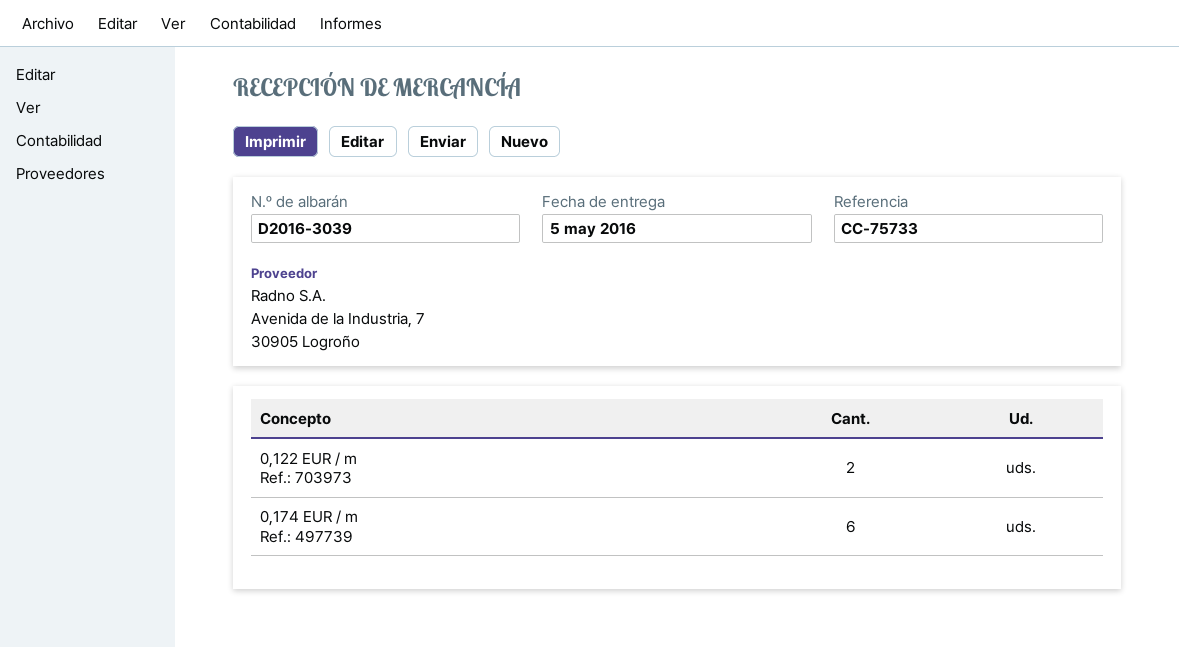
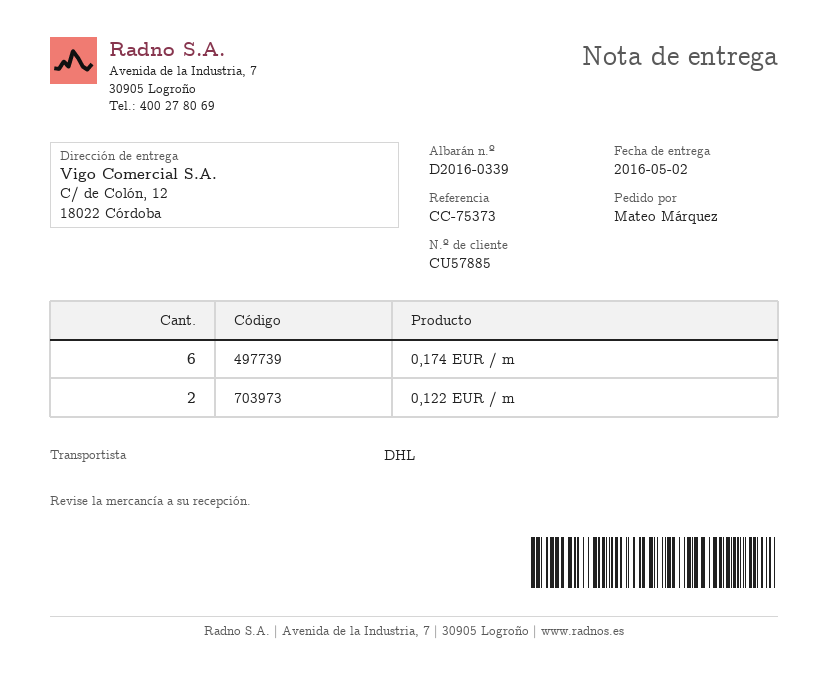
delivery note number: D2016-3039 -> D2016-0339
delivery date: 2016-05-05 -> 2016-05-02
reference: CC-75733 -> CC-75373

